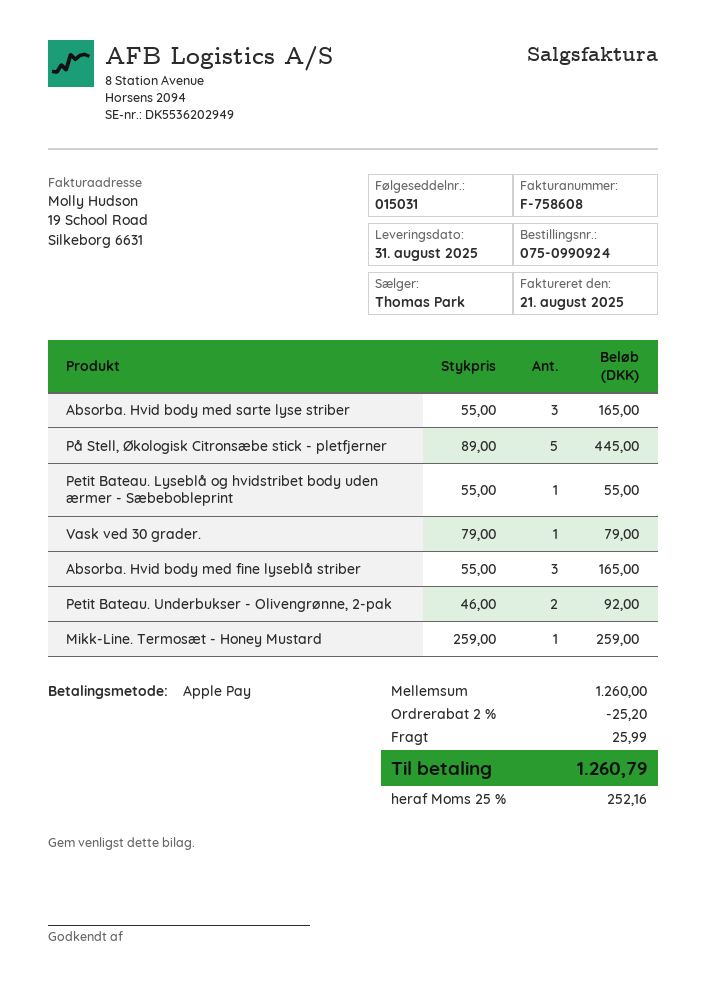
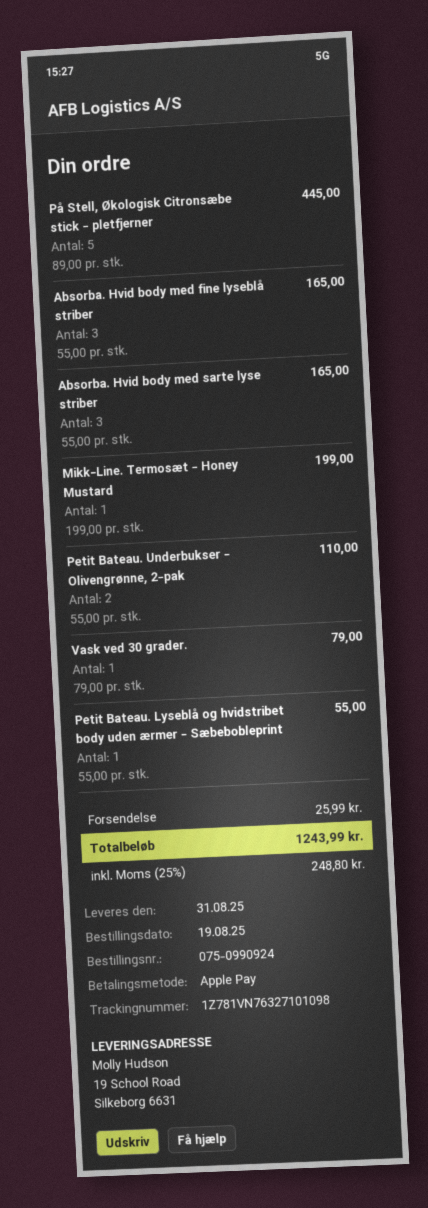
Petit Bateau. Underbukser - Olivengrønne, 2-pak: 2 x 46.00 = 92.00 -> 2 x 55.00 = 110.00
Mikk-Line. Termosæt - Honey Mustard: 1 x 259.00 = 259.00 -> 1 x 199.00 = 199.00
discount: 2% = 25.20 -> none
tax: 25% = 252.16 -> 25% = 248.80
total: 1260.79 -> 1243.99

